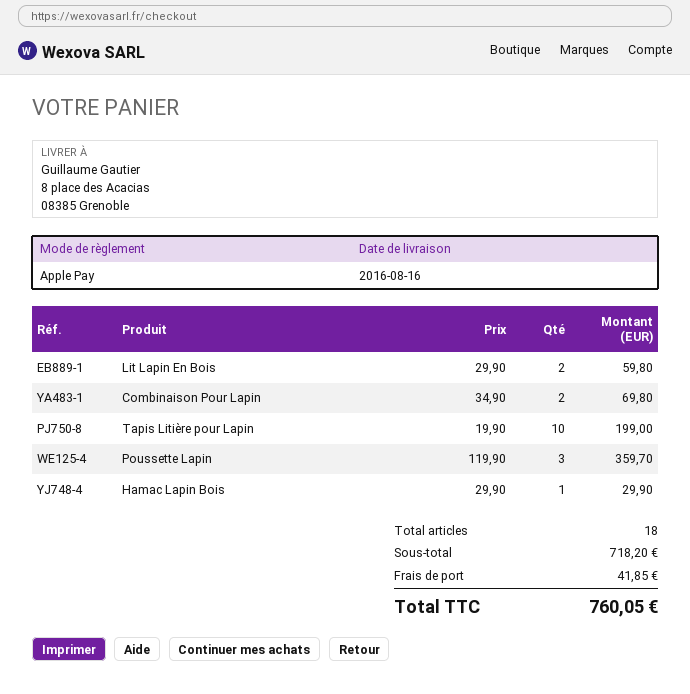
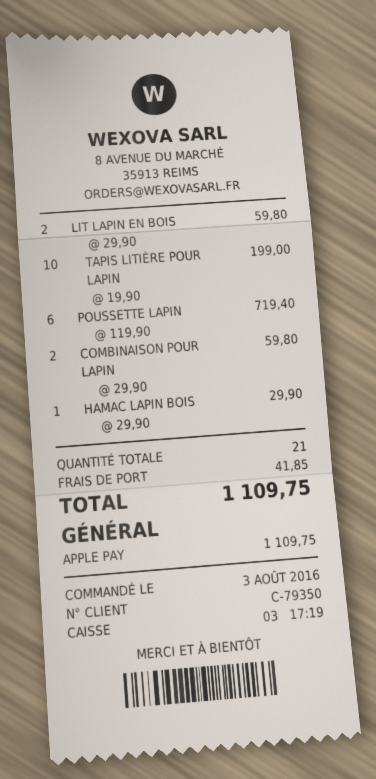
Combinaison Pour Lapin: 2 x 34.90 = 69.80 -> 2 x 29.90 = 59.80
Poussette Lapin: 3 x 119.90 = 359.70 -> 6 x 119.90 = 719.40
total quantity: 18 -> 21
total: 760.05 -> 1109.75

